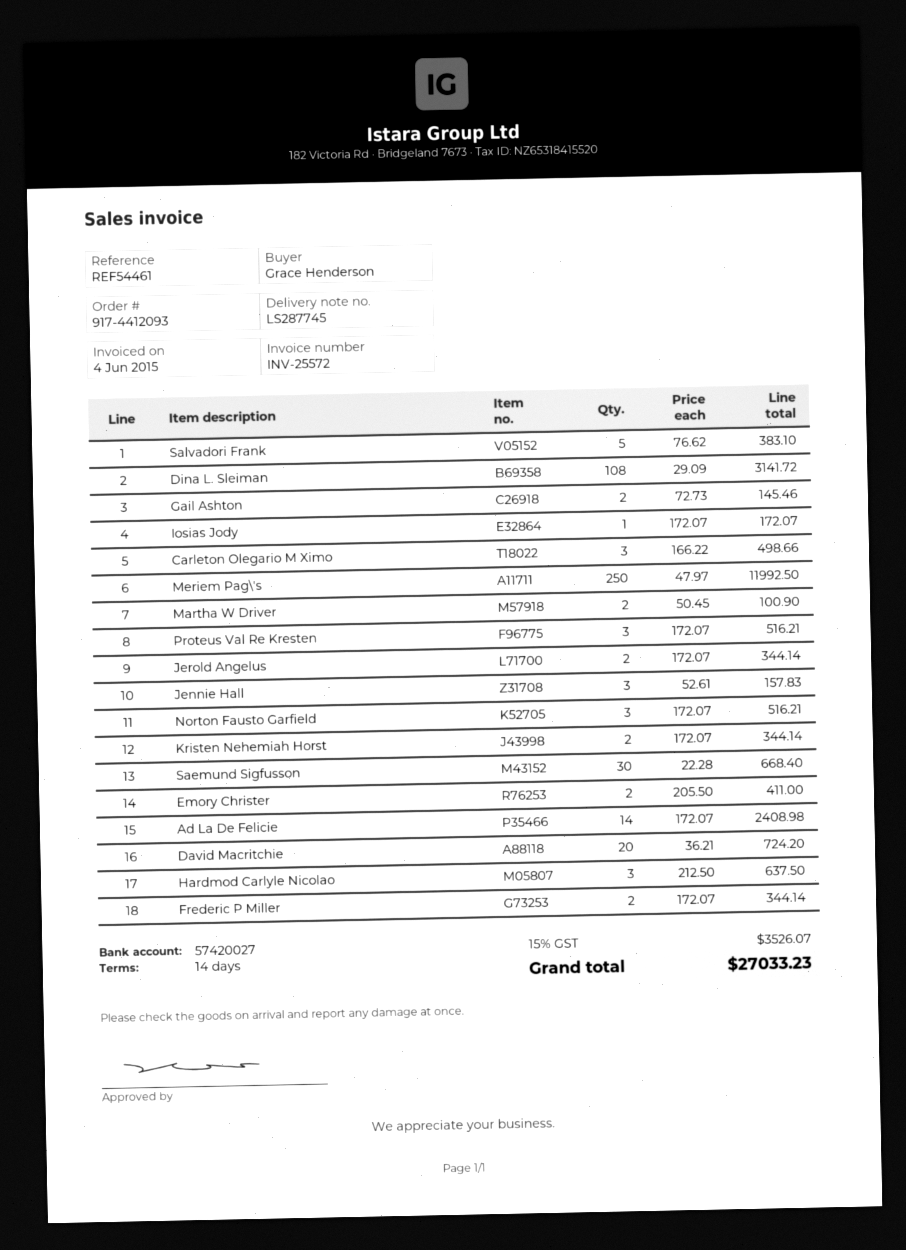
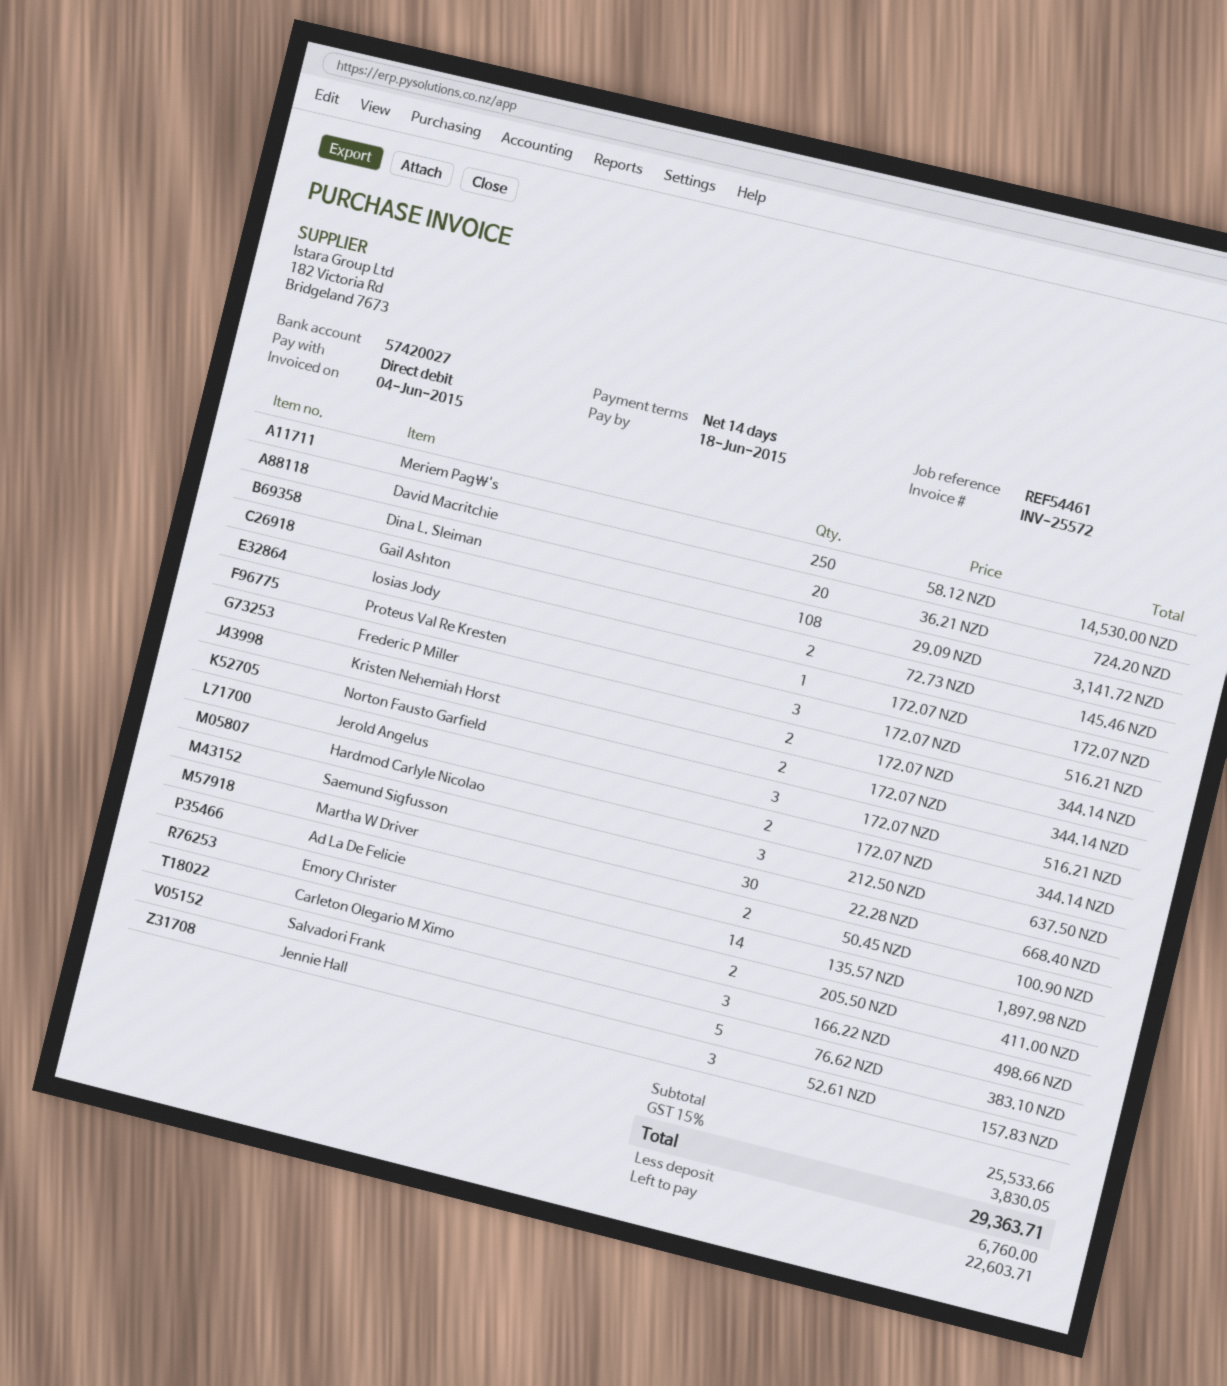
Meriem Pag\'s: 250 x 47.97 = 11992.50 -> 250 x 58.12 = 14530.00
Ad La De Felicie: 14 x 172.07 = 2408.98 -> 14 x 135.57 = 1897.98
tax: 15% = 3526.07 -> 15% = 3830.05
total: 27033.23 -> 29363.71

